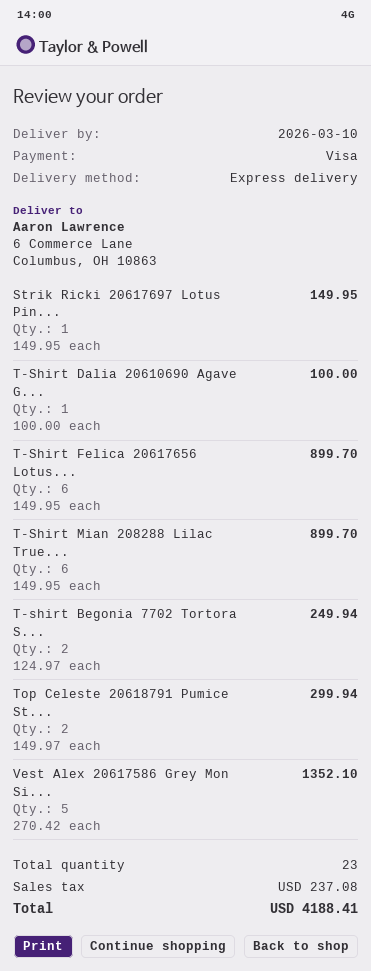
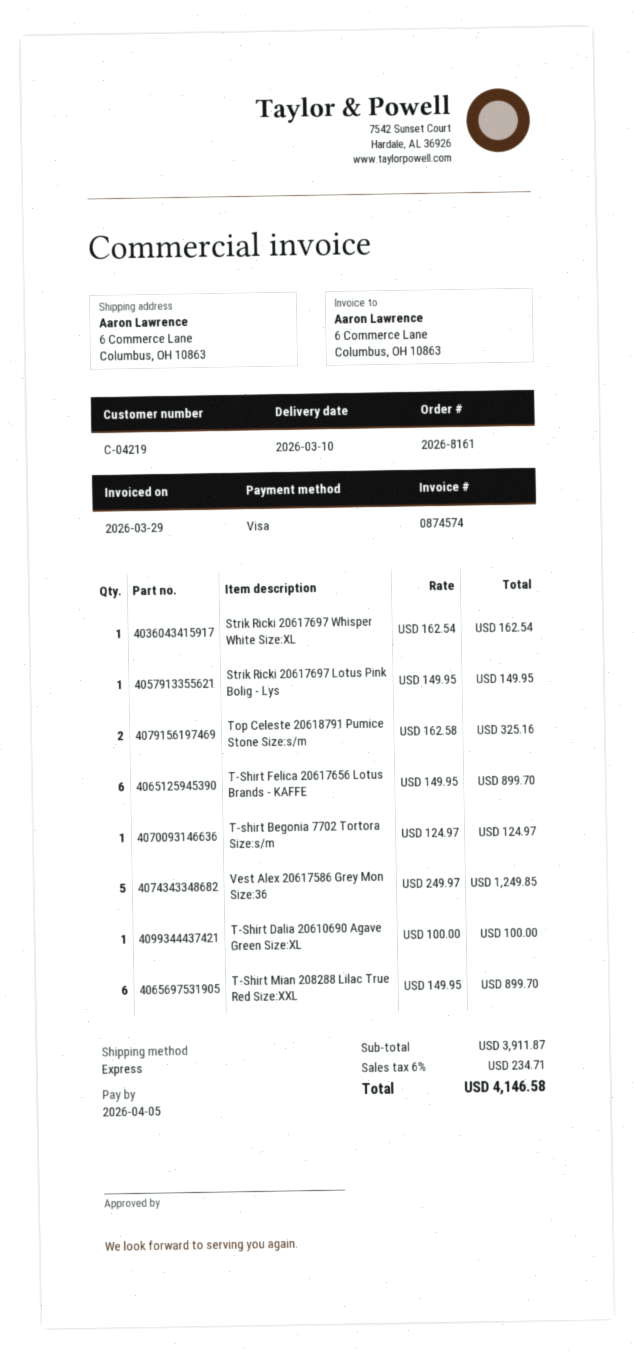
T-shirt Begonia 7702 Tortora S...: 2 x 124.97 = 249.94 -> 1 x 124.97 = 124.97
Top Celeste 20618791 Pumice St...: 2 x 149.97 = 299.94 -> 2 x 162.58 = 325.16
Vest Alex 20617586 Grey Mon Si...: 5 x 270.42 = 1352.10 -> 5 x 249.97 = 1249.85
Strik Ricki 20617697 Whisper White Size:XL: none -> 1 x 162.54 = 162.54
tax: 237.08 -> 234.71
total: 4188.41 -> 4146.58

